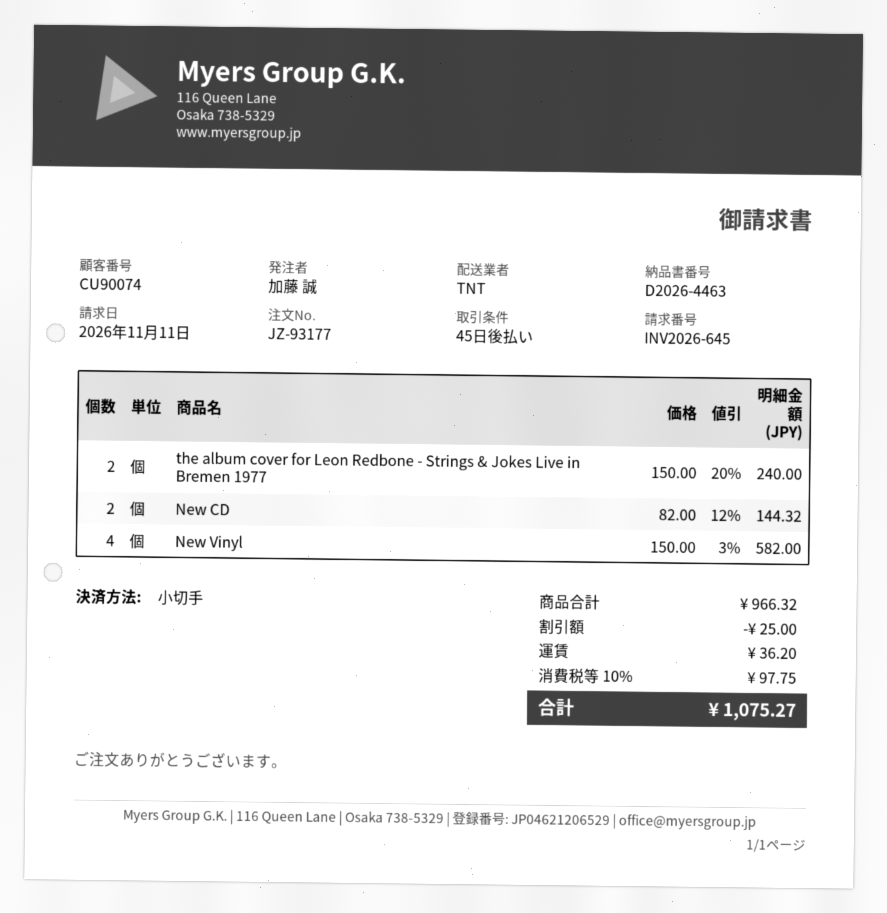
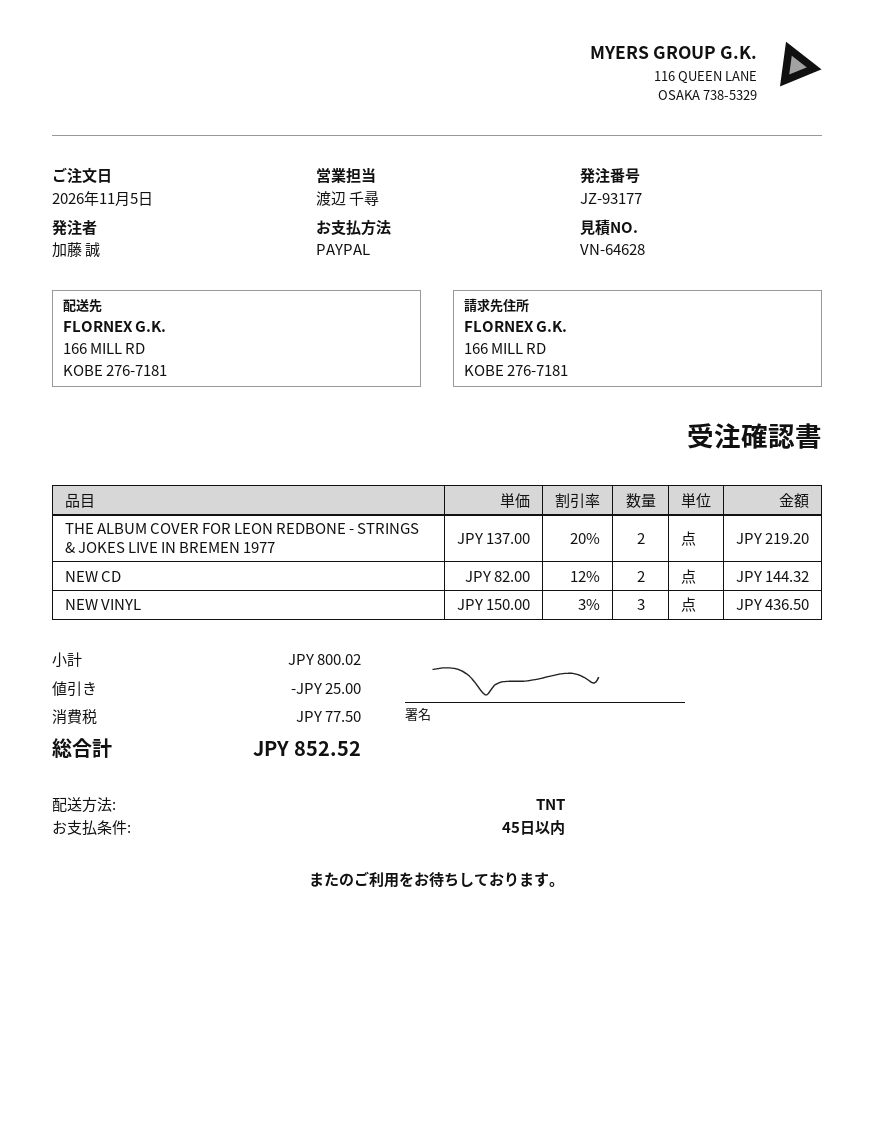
payment method: cheque -> PayPal
the album cover for Leon Redbone - Strings & Jokes Live in Bremen 1977: 2 x 150.00 - 20% = 240.00 -> 2 x 137.00 - 20% = 219.20
New Vinyl: 4 x 150.00 - 3% = 582.00 -> 3 x 150.00 - 3% = 436.50
subtotal: 966.32 -> 800.02
shipping: 36.20 -> none
tax: 97.75 -> 77.50
total: 1075.27 -> 852.52

